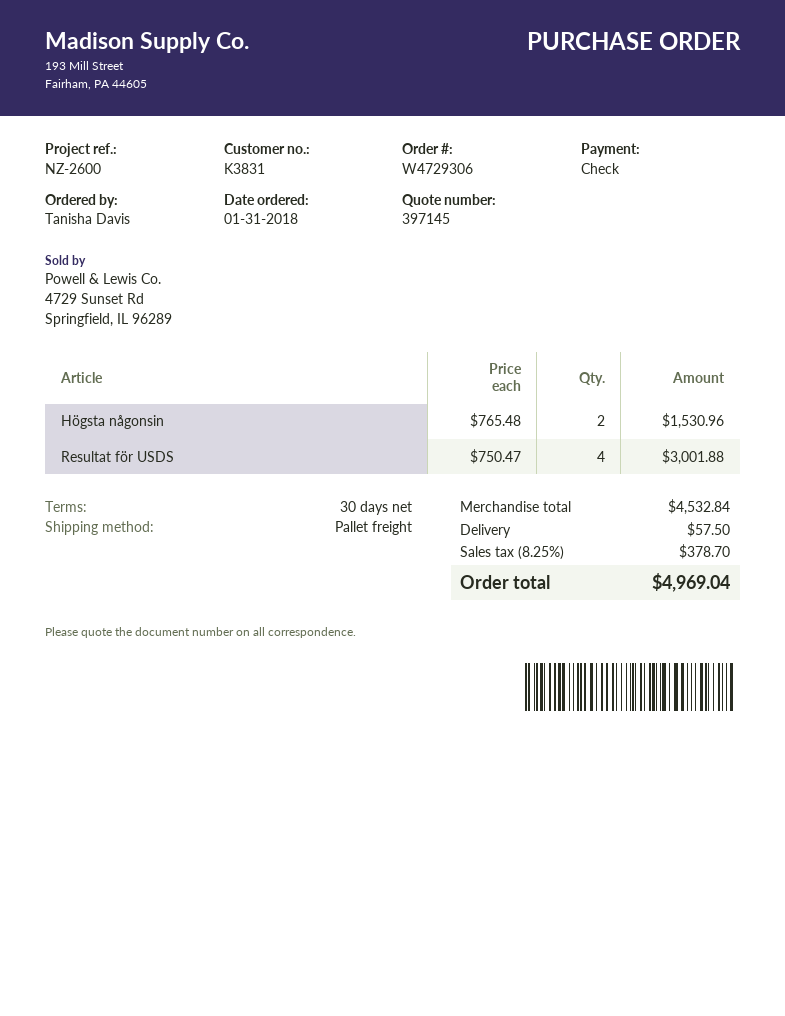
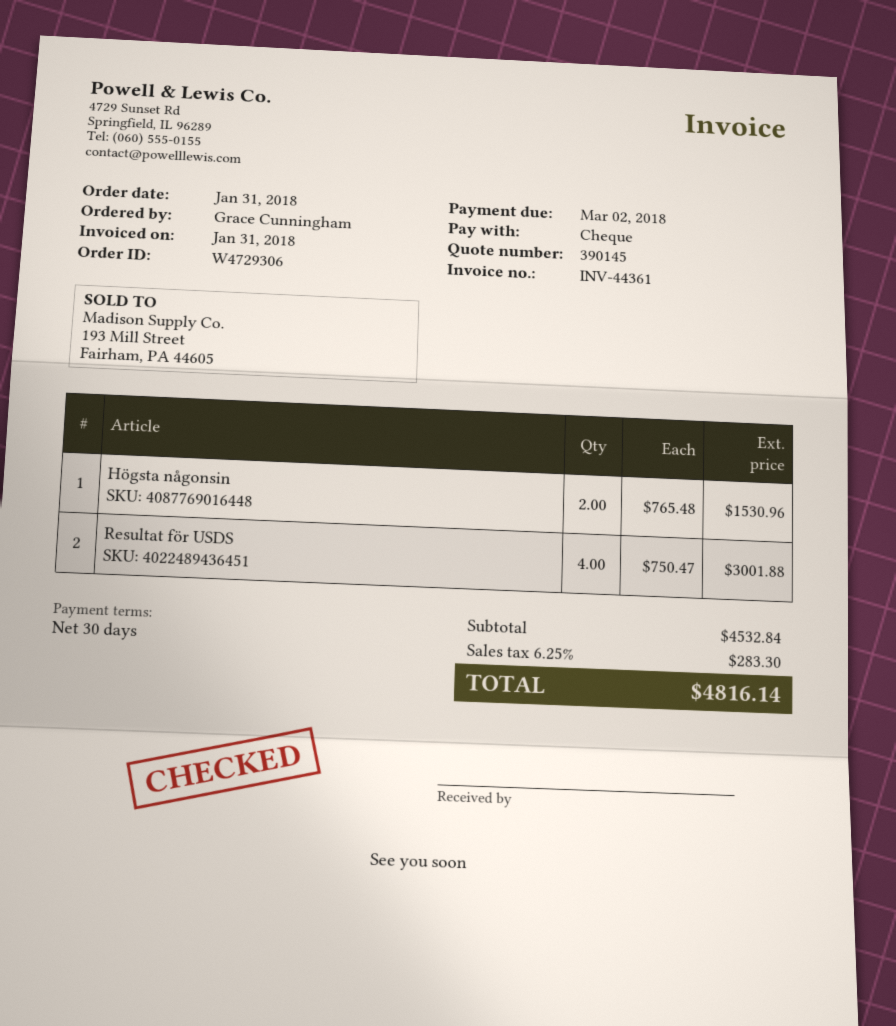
quote number: 397145 -> 390145
ordered by: Tanisha Davis -> Grace Cunningham
shipping: 57.50 -> none
tax: 8.25% = 378.70 -> 6.25% = 283.30
total: 4969.04 -> 4816.14

